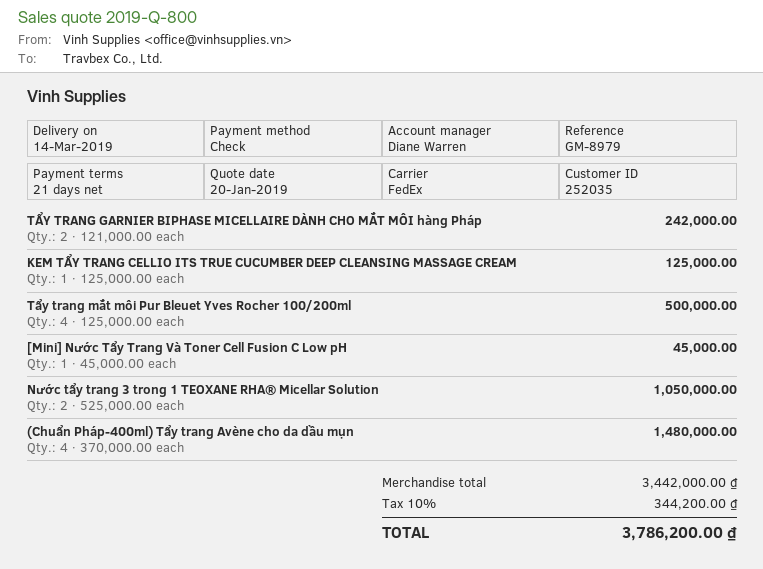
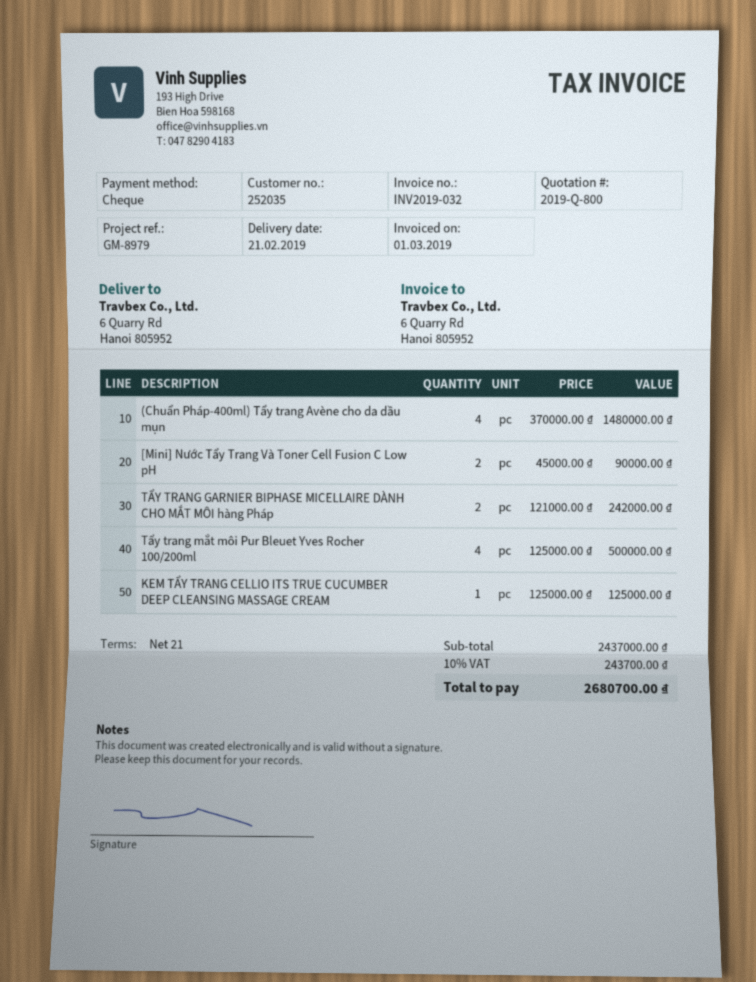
delivery date: 2019-03-14 -> 2019-02-21
[Mini] Nước Tẩy Trang Và Toner Cell Fusion C Low pH: 1 x 45000.00 = 45000.00 -> 2 x 45000.00 = 90000.00
Nước tẩy trang 3 trong 1 TEOXANE RHA® Micellar Solution: 2 x 525000.00 = 1050000.00 -> none
subtotal: 3442000.00 -> 2437000.00
tax: 10% = 344200.00 -> 10% = 243700.00
total: 3786200.00 -> 2680700.00

